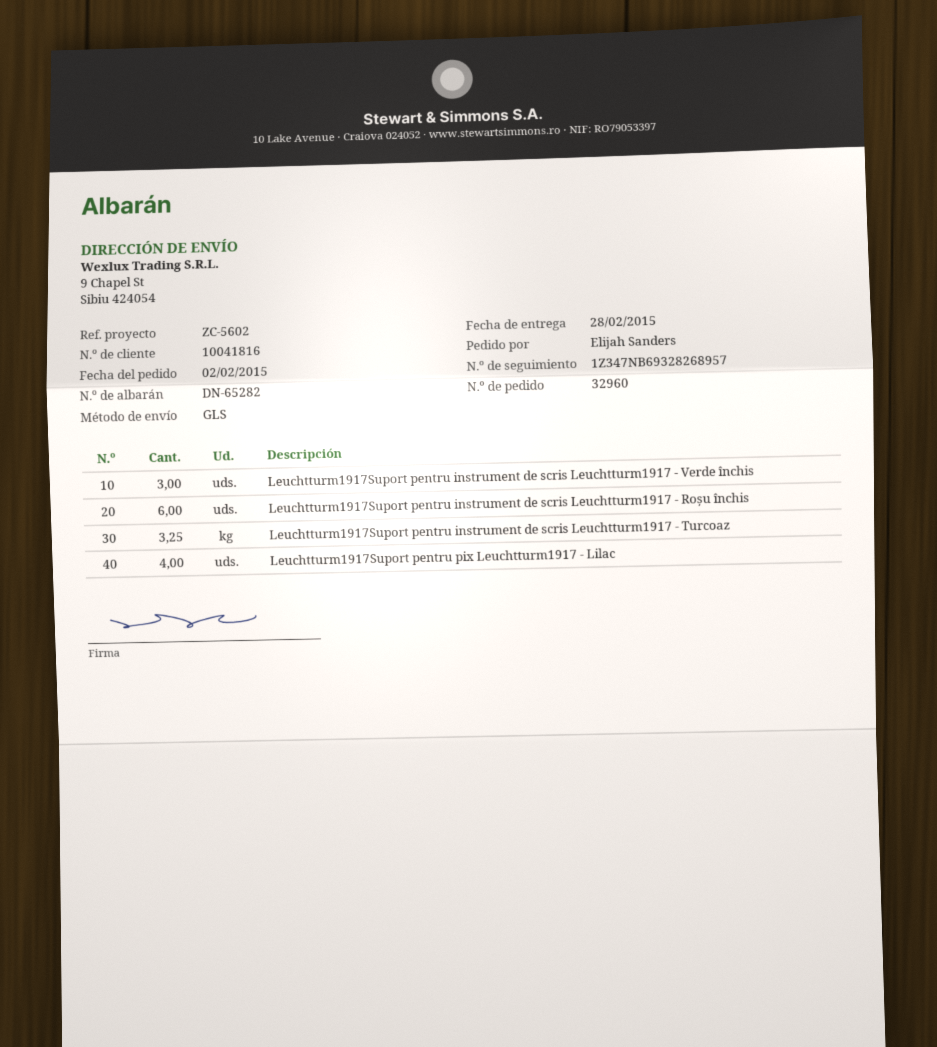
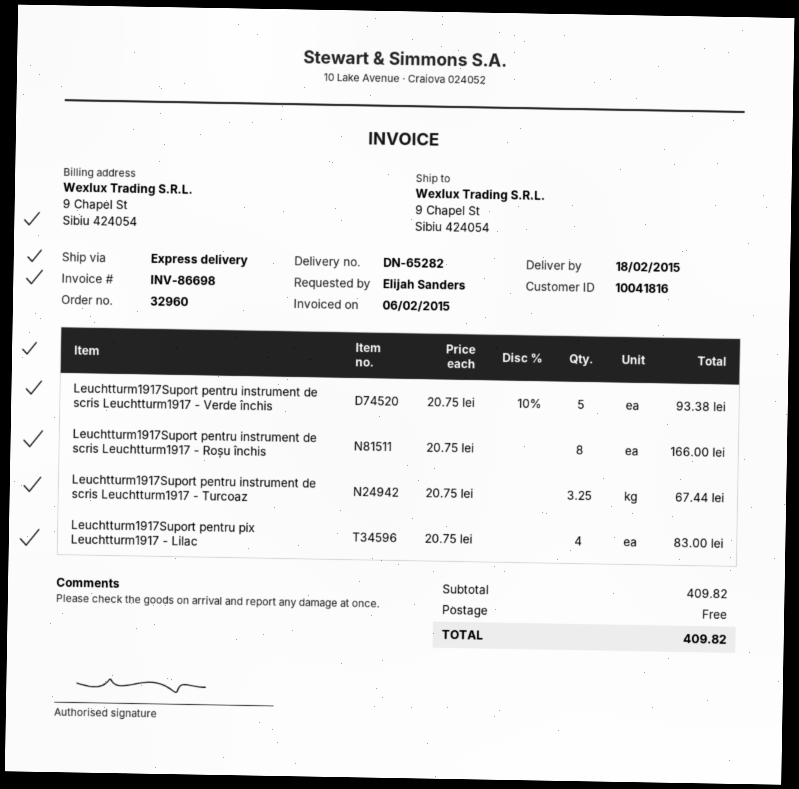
delivery date: 2015-02-28 -> 2015-02-18
shipping method: GLS -> express
Leuchtturm1917Suport pentru instrument de scris Leuchtturm1917 - Verde închis: 3 -> 5
Leuchtturm1917Suport pentru instrument de scris Leuchtturm1917 - Roșu închis: 6 -> 8

